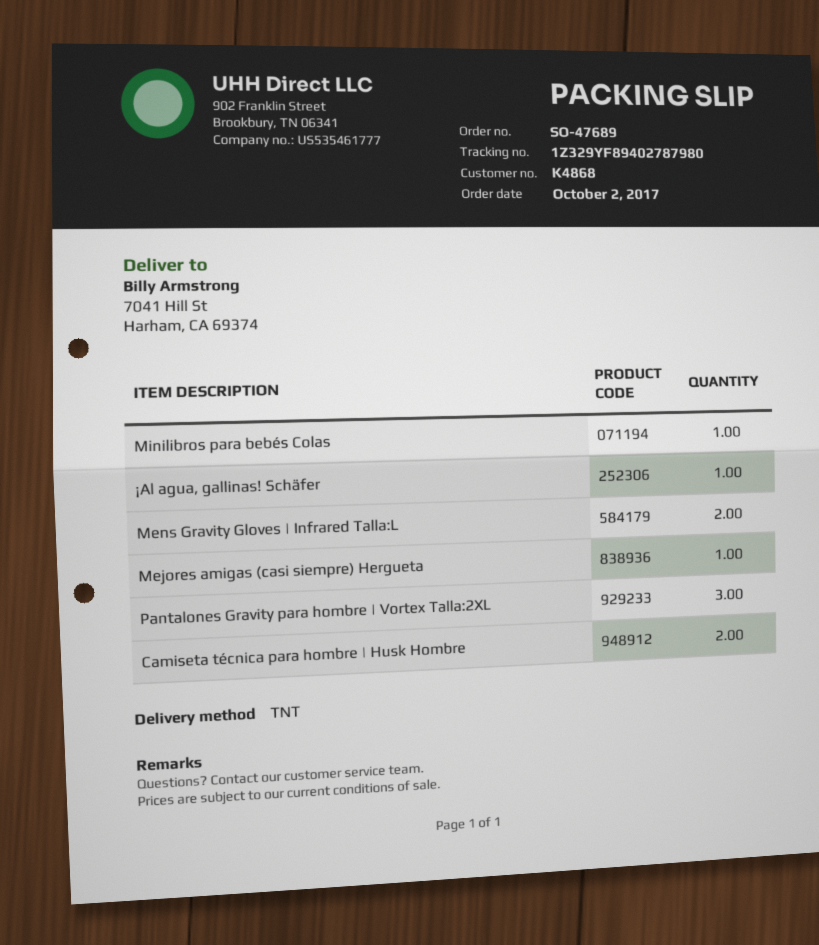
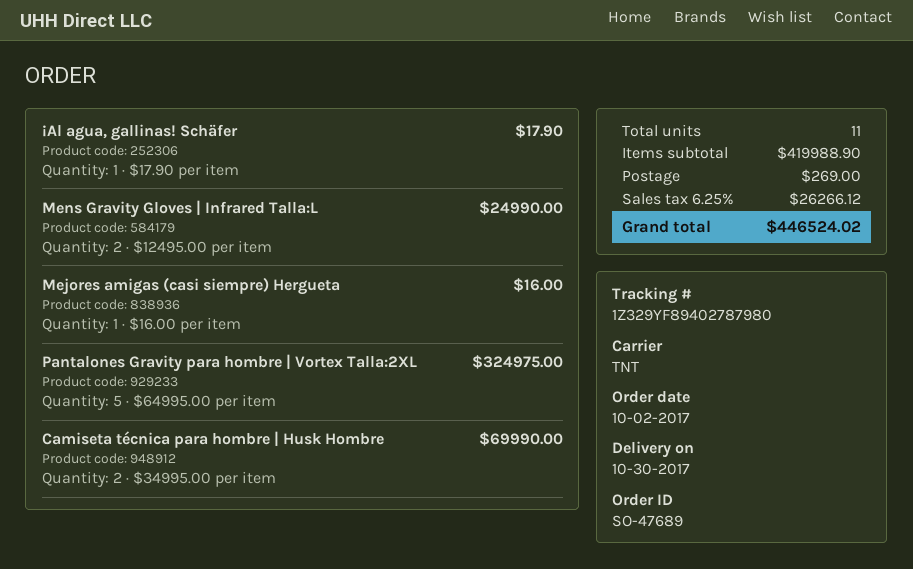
Minilibros para bebés Colas: 1 -> none
Pantalones Gravity para hombre | Vortex Talla:2XL: 3 -> 5

